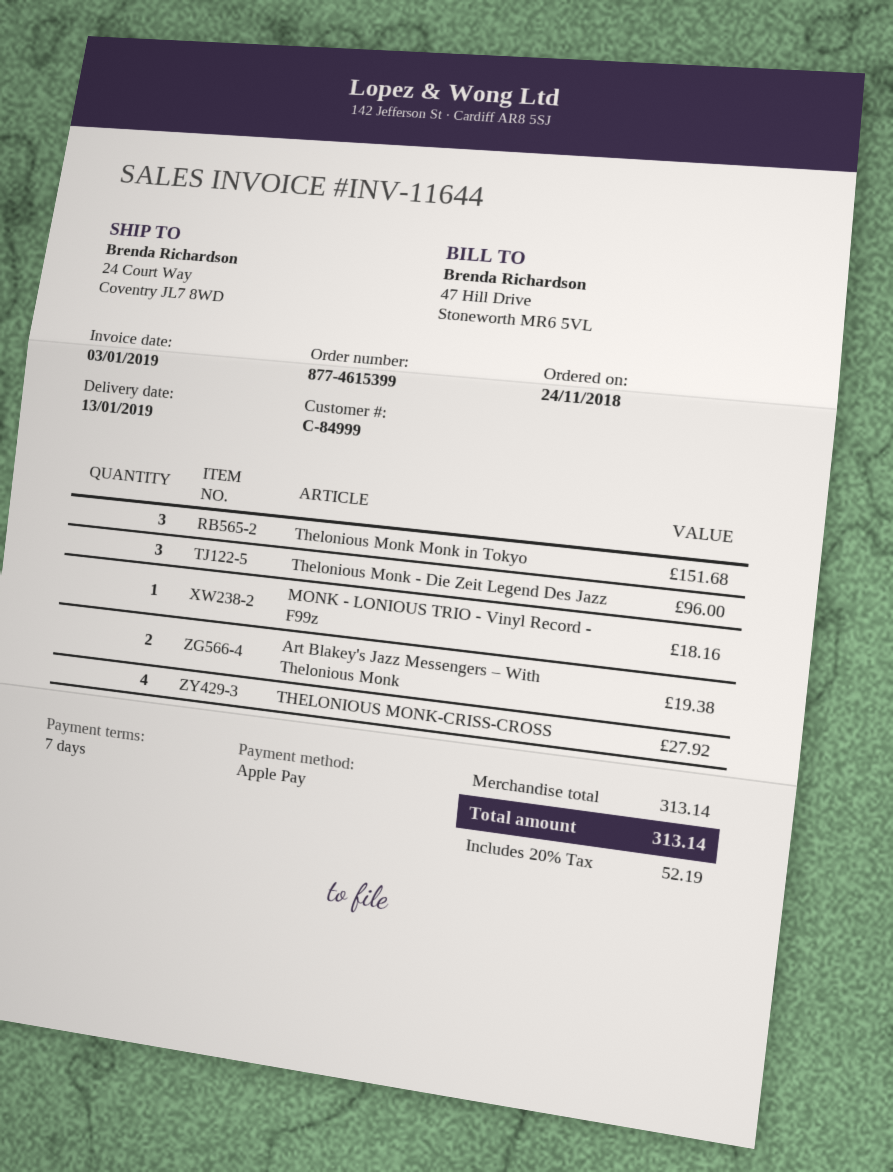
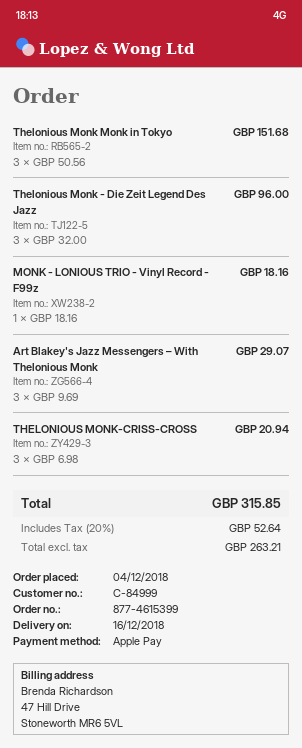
order date: 2018-11-24 -> 2018-12-04
delivery date: 2019-01-13 -> 2018-12-16
Art Blakey's Jazz Messengers – With Thelonious Monk: 2 for 19.38 -> 3 for 29.07
THELONIOUS MONK-CRISS-CROSS: 4 for 27.92 -> 3 for 20.94
tax: 20% = 52.19 -> 20% = 52.64
total: 313.14 -> 315.85

